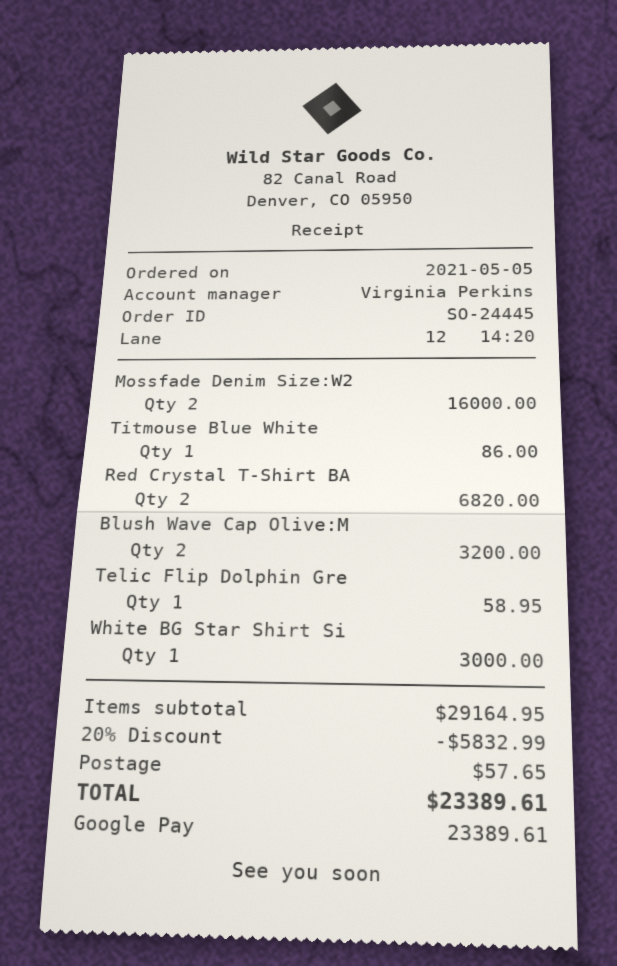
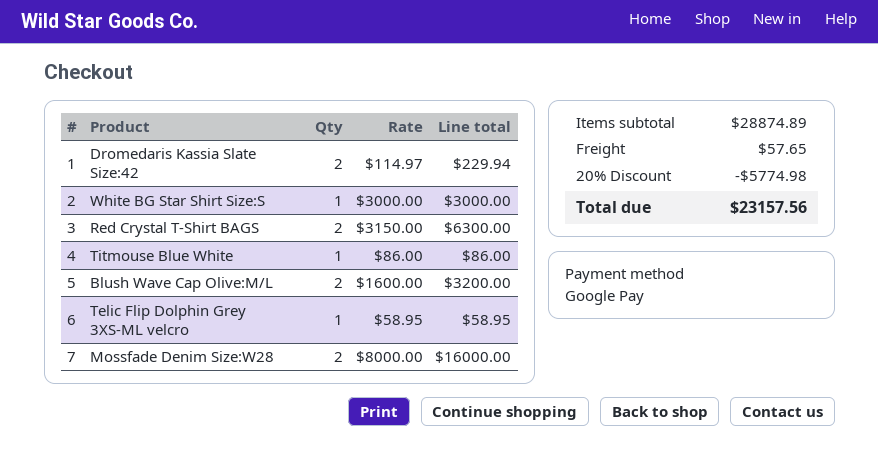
Red Crystal T-Shirt BA: 2 for 6820.00 -> 2 for 6300.00
Dromedaris Kassia Slate Size:42: none -> 2 for 229.94
subtotal: 29164.95 -> 28874.89
discount: 20% = 5832.99 -> 20% = 5774.98
total: 23389.61 -> 23157.56

